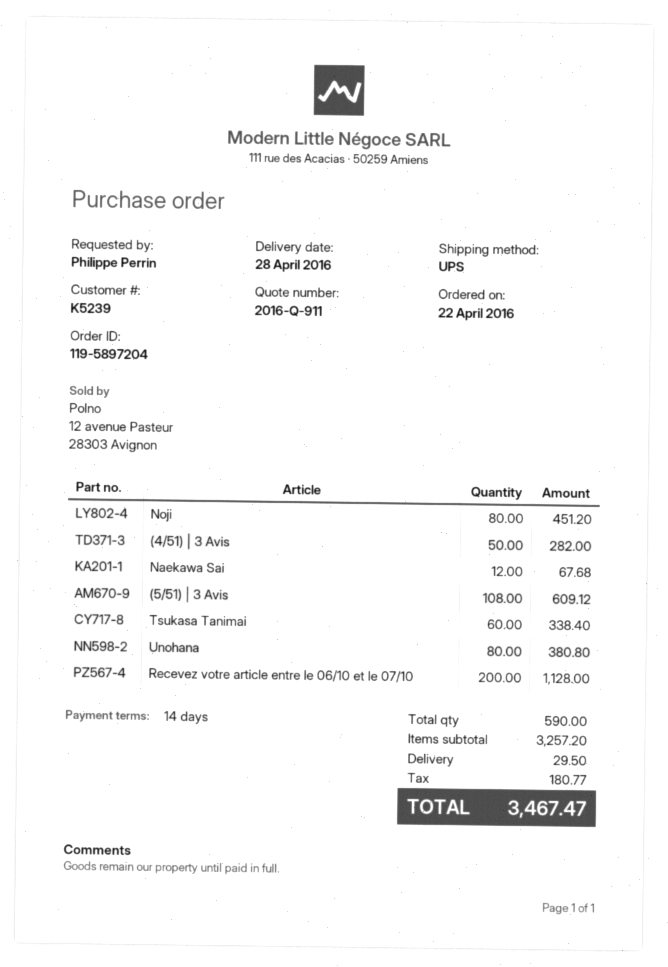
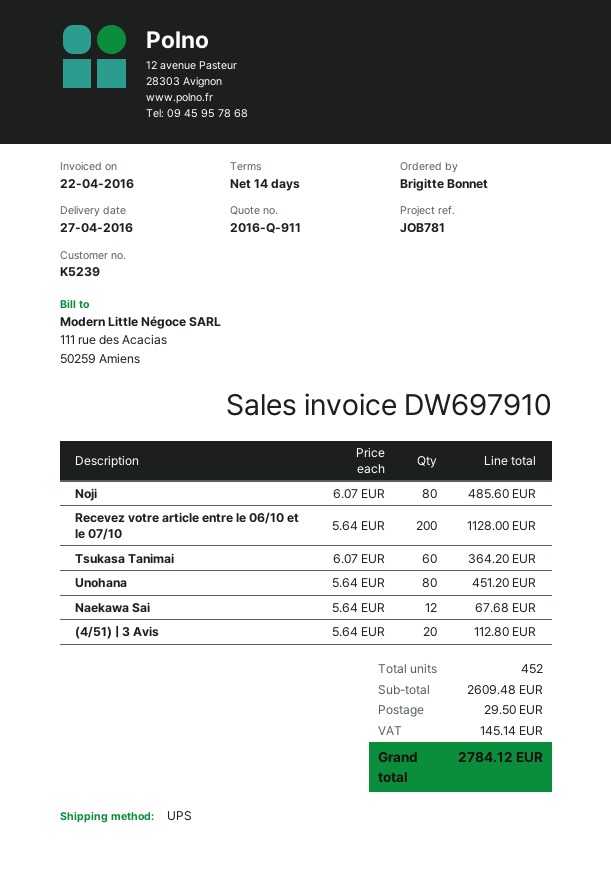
delivery date: 2016-04-28 -> 2016-04-27
ordered by: Philippe Perrin -> Brigitte Bonnet
Noji: 80 for 451.20 -> 80 for 485.60
(4/51) | 3 Avis: 50 for 282.00 -> 20 for 112.80
(5/51) | 3 Avis: 108 for 609.12 -> none
Tsukasa Tanimai: 60 for 338.40 -> 60 for 364.20
Unohana: 80 for 380.80 -> 80 for 451.20
total quantity: 590 -> 452
subtotal: 3257.20 -> 2609.48
tax: 180.77 -> 145.14
total: 3467.47 -> 2784.12

